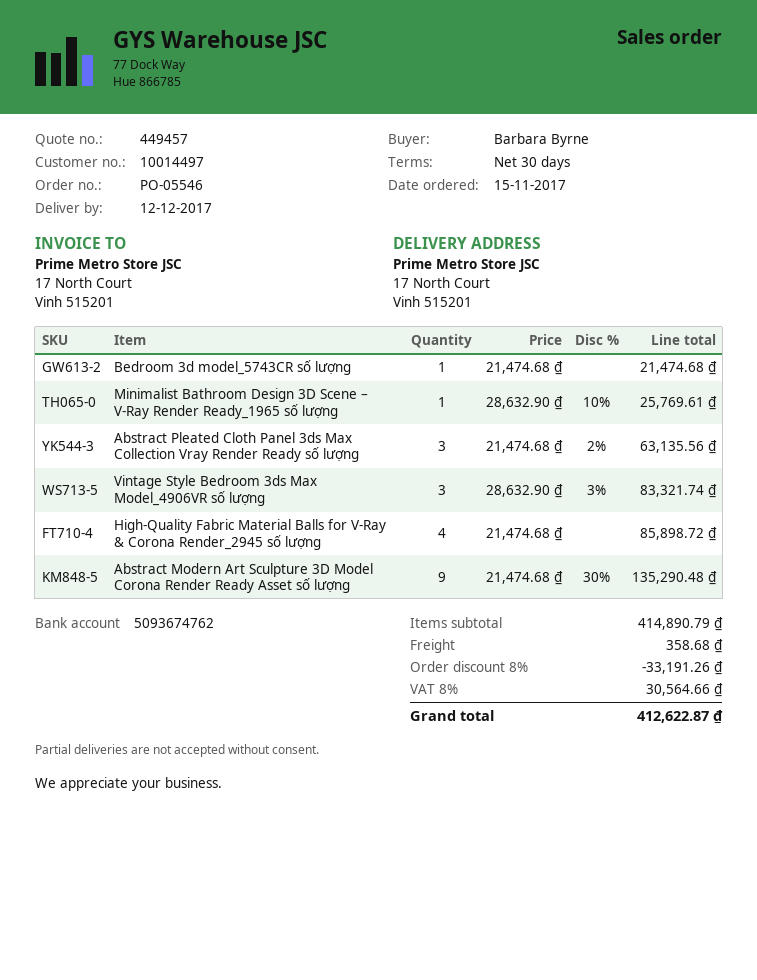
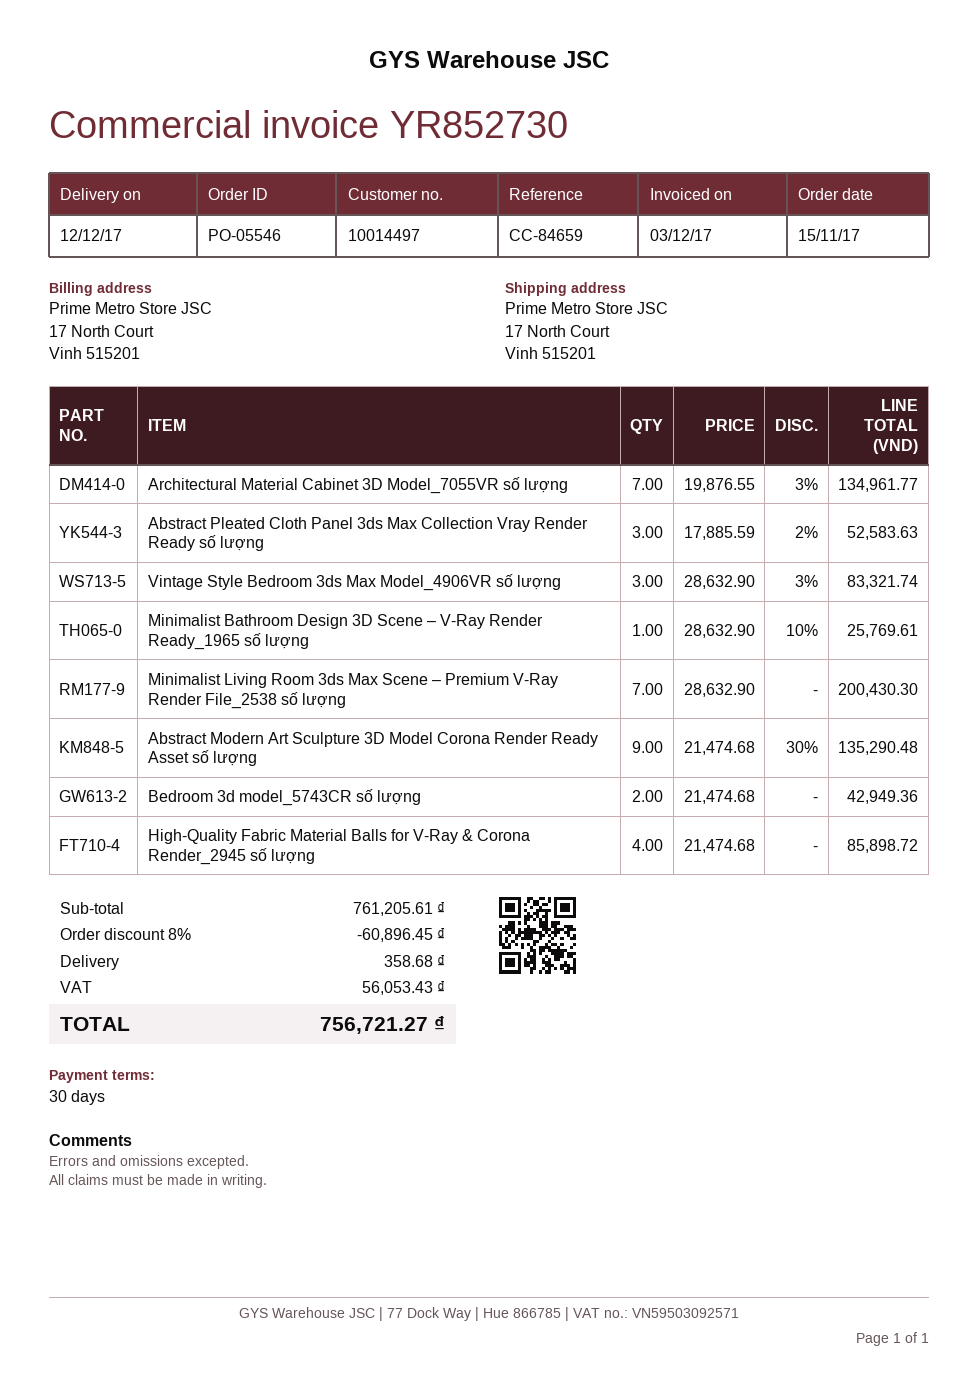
Bedroom 3d model_5743CR số lượng: 1 x 21474.68 = 21474.68 -> 2 x 21474.68 = 42949.36
Abstract Pleated Cloth Panel 3ds Max Collection Vray Render Ready số lượng: 3 x 21474.68 - 2% = 63135.56 -> 3 x 17885.59 - 2% = 52583.63
Architectural Material Cabinet 3D Model_7055VR số lượng: none -> 7 x 19876.55 - 3% = 134961.77
Minimalist Living Room 3ds Max Scene – Premium V-Ray Render File_2538 số lượng: none -> 7 x 28632.90 = 200430.30
subtotal: 414890.79 -> 761205.61
discount: 8% = 33191.26 -> 8% = 60896.45
tax: 30564.66 -> 56053.43
total: 412622.87 -> 756721.27

